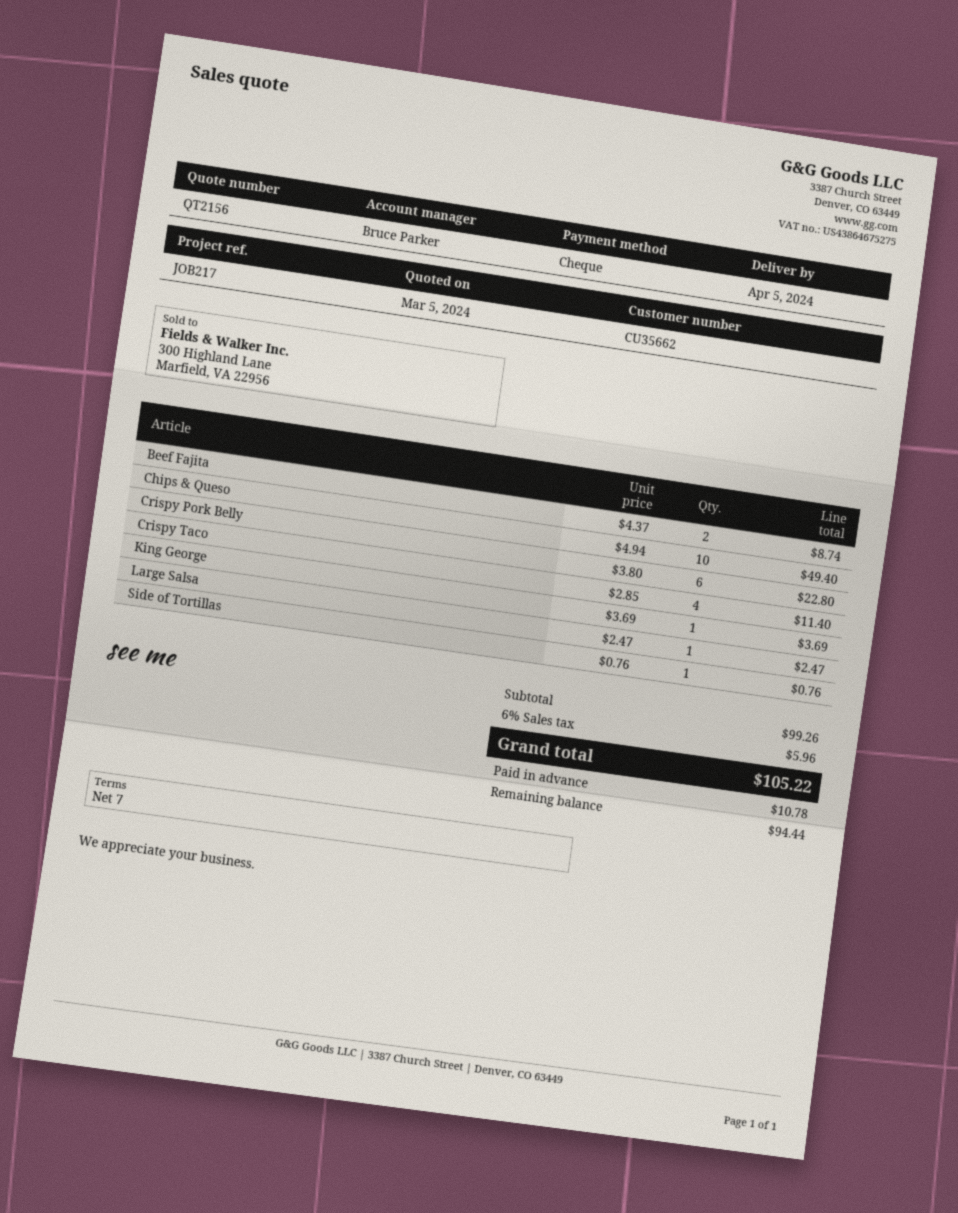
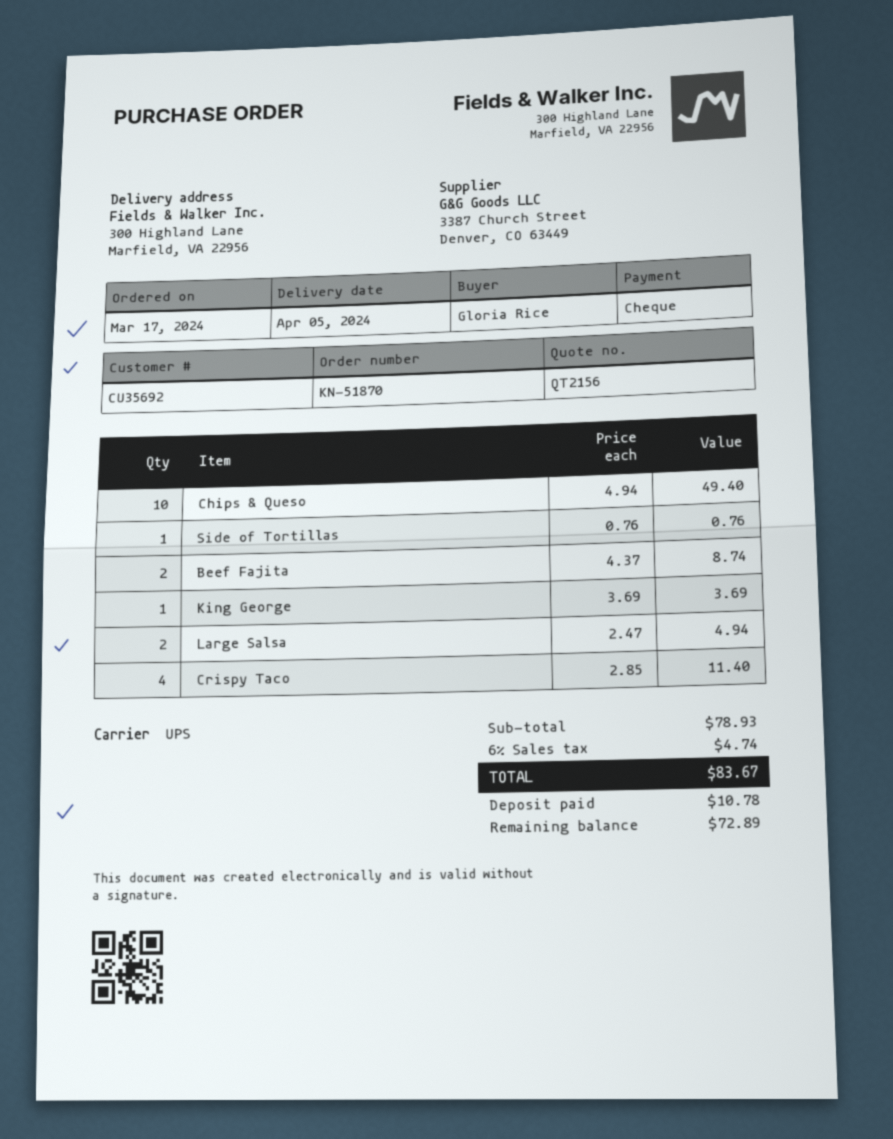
customer number: CU35662 -> CU35692
Crispy Pork Belly: 6 x 3.80 = 22.80 -> none
Large Salsa: 1 x 2.47 = 2.47 -> 2 x 2.47 = 4.94
subtotal: 99.26 -> 78.93
tax: 6% = 5.96 -> 6% = 4.74
total: 105.22 -> 83.67
balance: 94.44 -> 72.89

